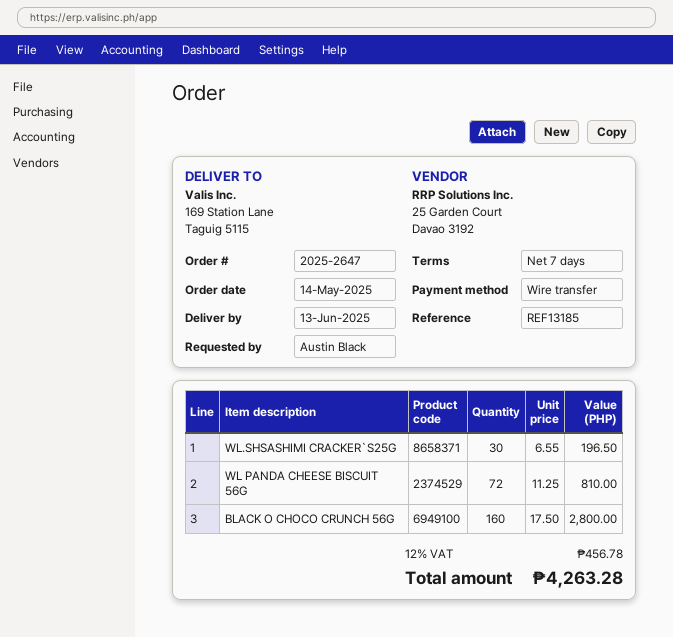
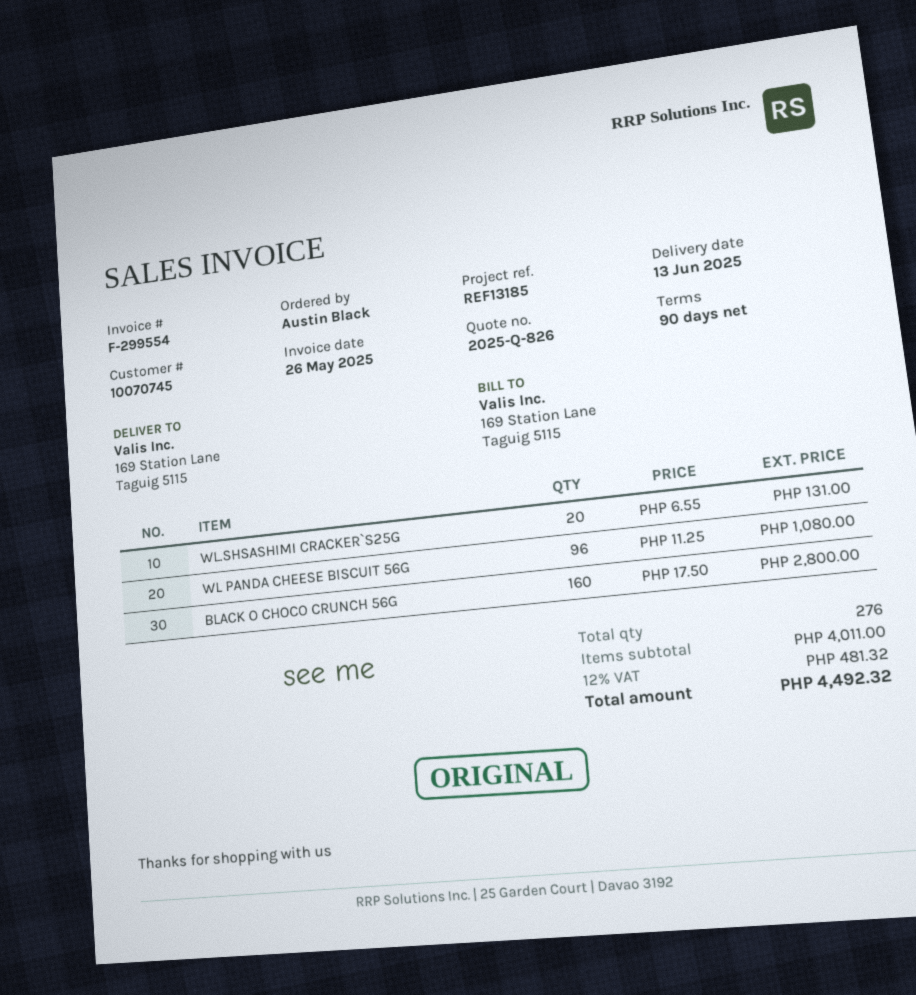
payment terms: 7 days -> 90 days
WL.SHSASHIMI CRACKER`S25G: 30 x 6.55 = 196.50 -> 20 x 6.55 = 131.00
WL PANDA CHEESE BISCUIT 56G: 72 x 11.25 = 810.00 -> 96 x 11.25 = 1080.00
tax: 12% = 456.78 -> 12% = 481.32
total: 4263.28 -> 4492.32

